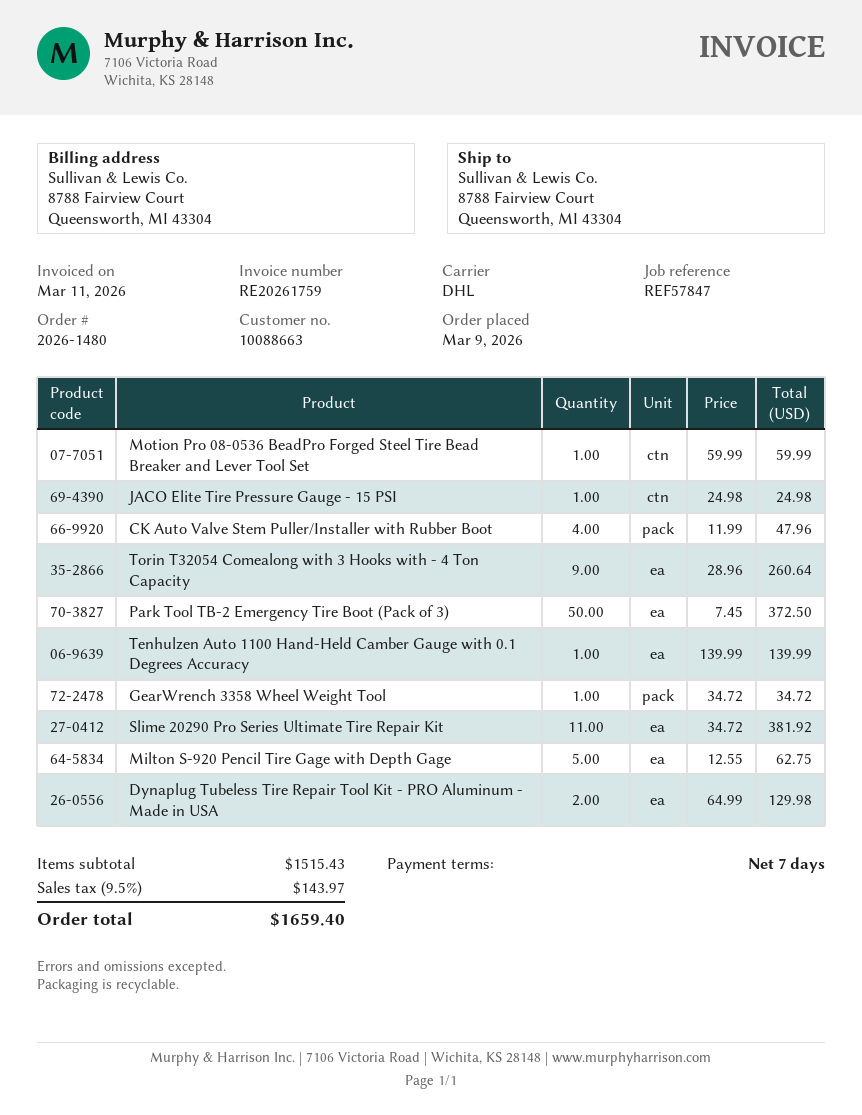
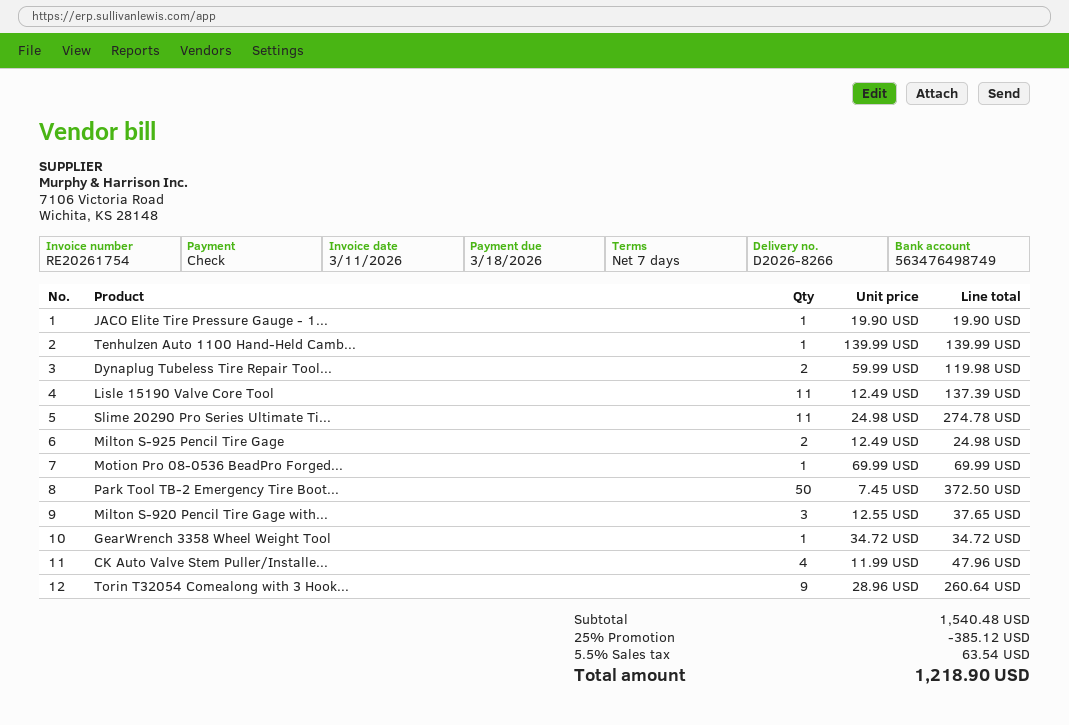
invoice number: RE20261759 -> RE20261754
Motion Pro 08-0536 BeadPro Forged Steel Tire Bead Breaker and Lever Tool Set: 1 x 59.99 = 59.99 -> 1 x 69.99 = 69.99
JACO Elite Tire Pressure Gauge - 15 PSI: 1 x 24.98 = 24.98 -> 1 x 19.90 = 19.90
Slime 20290 Pro Series Ultimate Tire Repair Kit: 11 x 34.72 = 381.92 -> 11 x 24.98 = 274.78
Milton S-920 Pencil Tire Gage with Depth Gage: 5 x 12.55 = 62.75 -> 3 x 12.55 = 37.65
Dynaplug Tubeless Tire Repair Tool Kit - PRO Aluminum - Made in USA: 2 x 64.99 = 129.98 -> 2 x 59.99 = 119.98
Lisle 15190 Valve Core Tool: none -> 11 x 12.49 = 137.39
Milton S-925 Pencil Tire Gage: none -> 2 x 12.49 = 24.98
subtotal: 1515.43 -> 1540.48
discount: none -> 25% = 385.12
tax: 9.5% = 143.97 -> 5.5% = 63.54
total: 1659.40 -> 1218.90

